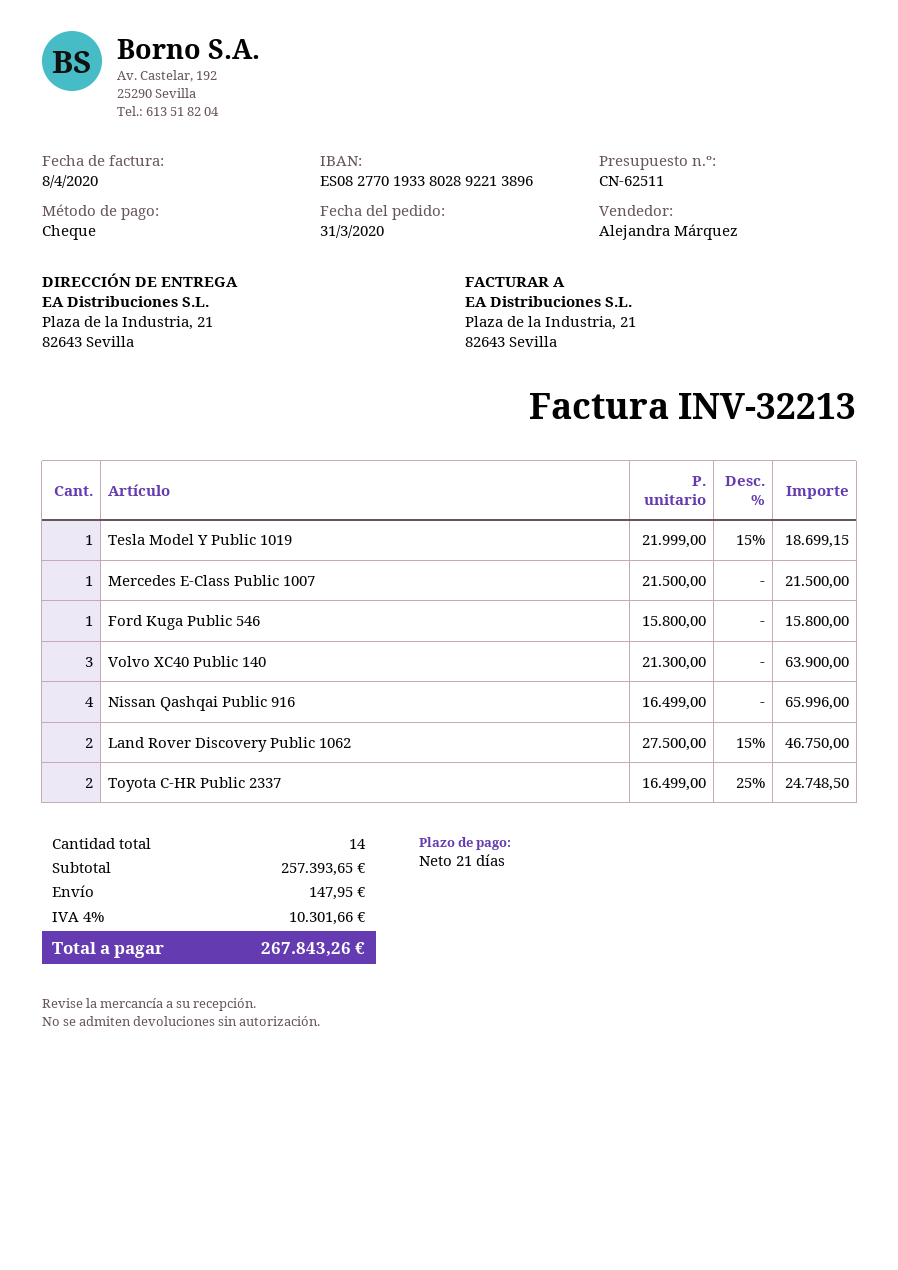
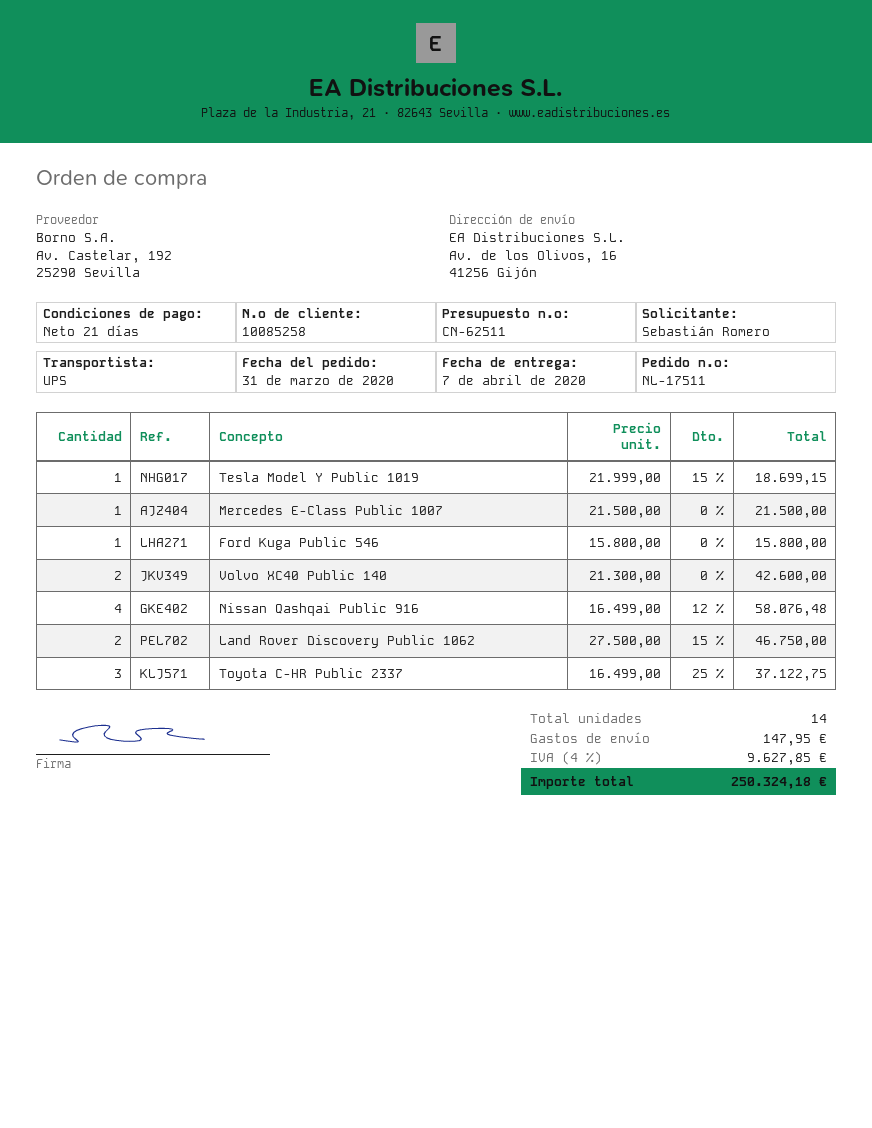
ship to: Plaza de la Industria, 21, 82643 Sevilla -> Av. de los Olivos, 16, 41256 Gijón
Volvo XC40 Public 140: 3 x 21300.00 = 63900.00 -> 2 x 21300.00 = 42600.00
Nissan Qashqai Public 916: 4 x 16499.00 = 65996.00 -> 4 x 16499.00 - 12% = 58076.48
Toyota C-HR Public 2337: 2 x 16499.00 - 25% = 24748.50 -> 3 x 16499.00 - 25% = 37122.75
tax: 4% = 10301.66 -> 4% = 9627.85
total: 267843.26 -> 250324.18

